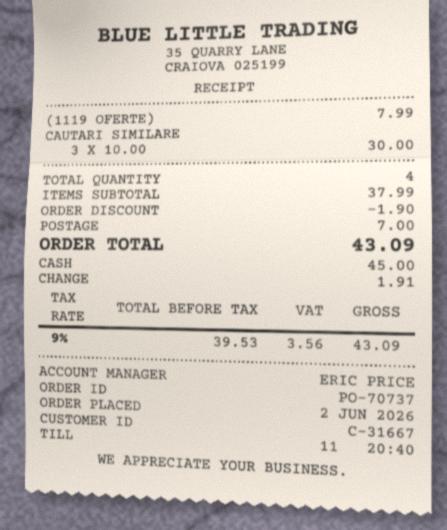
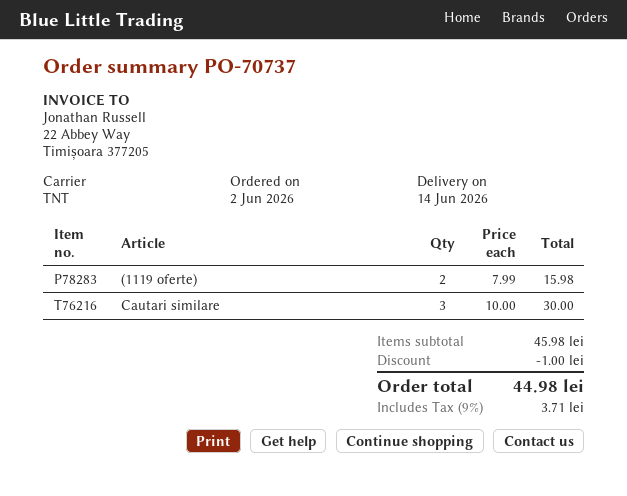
(1119 OFERTE): 1 x 7.99 = 7.99 -> 2 x 7.99 = 15.98
subtotal: 37.99 -> 45.98
discount: 1.90 -> 1.00
shipping: 7.00 -> none
tax: 9% = 3.56 -> 9% = 3.71
total: 43.09 -> 44.98

